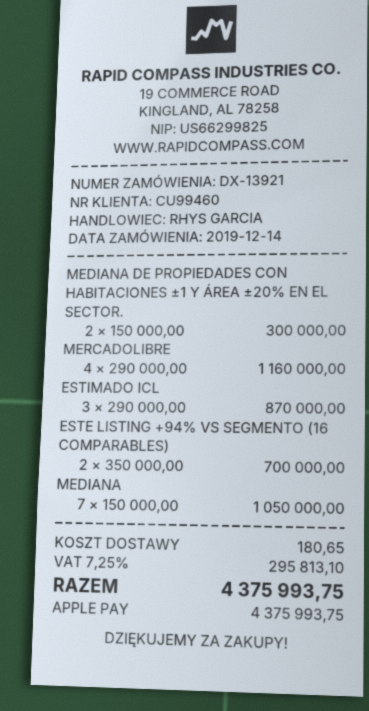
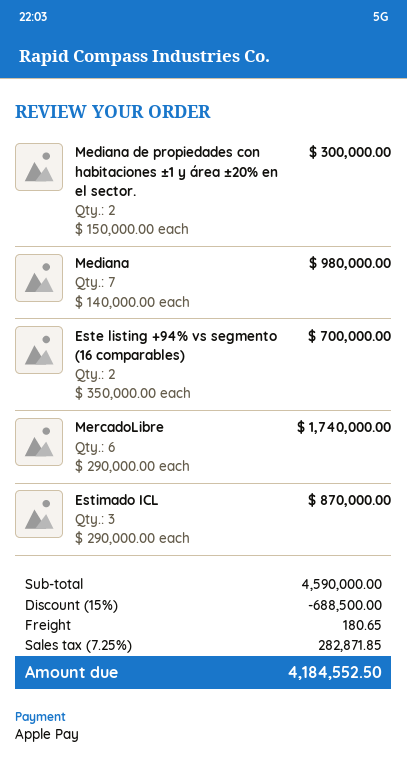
MERCADOLIBRE: 4 x 290000.00 = 1160000.00 -> 6 x 290000.00 = 1740000.00
MEDIANA: 7 x 150000.00 = 1050000.00 -> 7 x 140000.00 = 980000.00
discount: none -> 15% = 688500.00
tax: 7.25% = 295813.10 -> 7.25% = 282871.85
total: 4375993.75 -> 4184552.50

